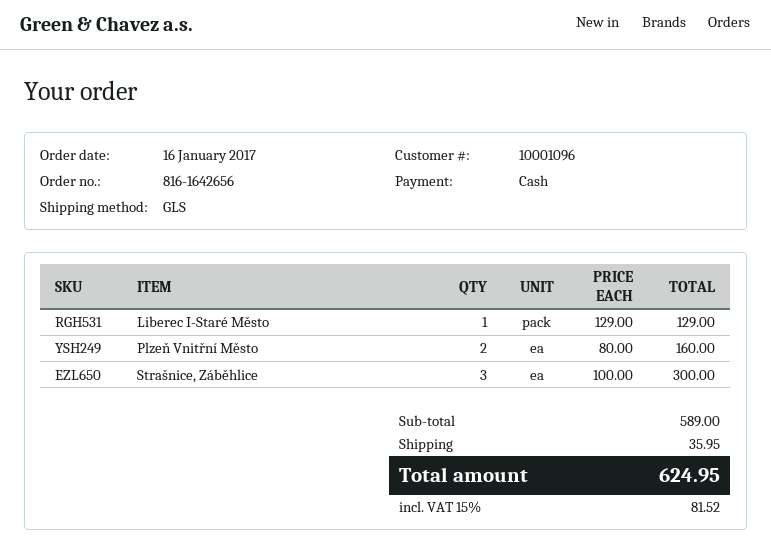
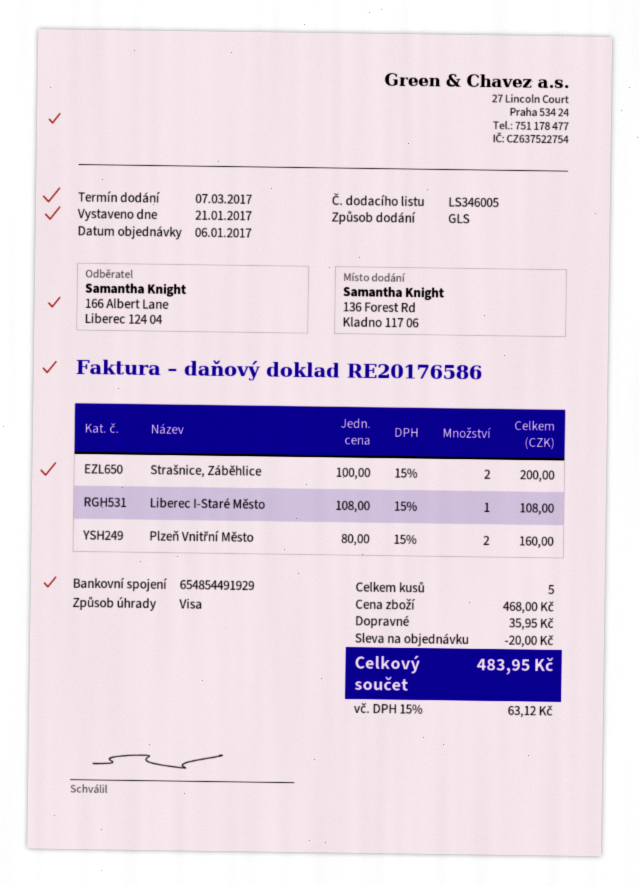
order date: 2017-01-16 -> 2017-01-06
payment method: cash -> Visa
Liberec I-Staré Město: 1 x 129.00 = 129.00 -> 1 x 108.00 = 108.00
Strašnice, Záběhlice: 3 x 100.00 = 300.00 -> 2 x 100.00 = 200.00
subtotal: 589.00 -> 468.00
discount: none -> 20.00
tax: 15% = 81.52 -> 15% = 63.12
total: 624.95 -> 483.95

